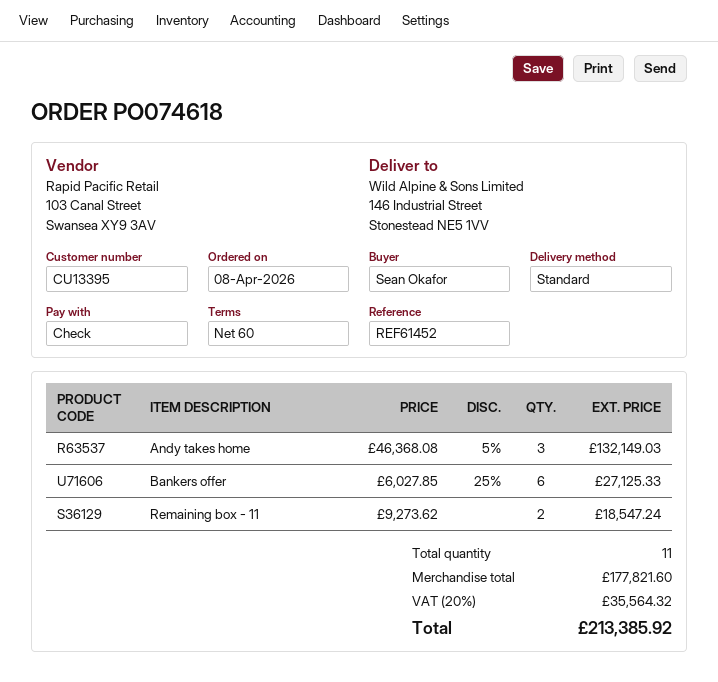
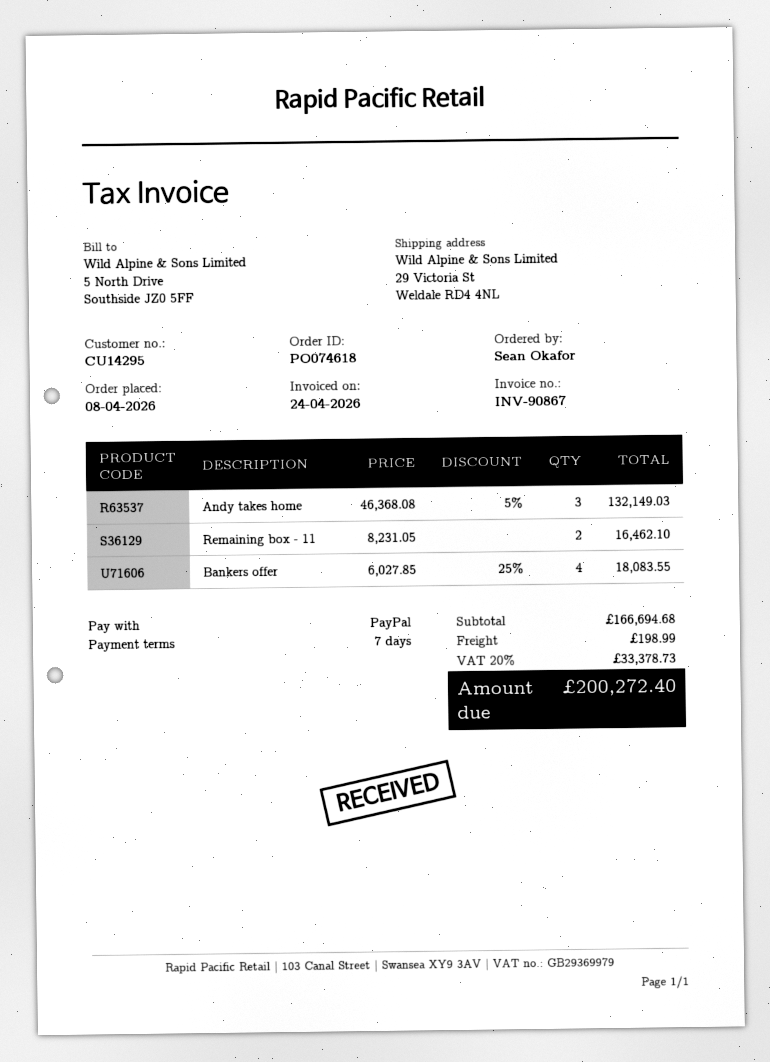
payment terms: 60 days -> 7 days
customer number: CU13395 -> CU14295
payment method: cheque -> PayPal
ship to: 146 Industrial Street, Stonestead NE5 1VV -> 29 Victoria St, Weldale RD4 4NL
Bankers offer: 6 x 6027.85 - 25% = 27125.33 -> 4 x 6027.85 - 25% = 18083.55
Remaining box - 11: 2 x 9273.62 = 18547.24 -> 2 x 8231.05 = 16462.10
subtotal: 177821.60 -> 166694.68
shipping: none -> 198.99
tax: 20% = 35564.32 -> 20% = 33378.73
total: 213385.92 -> 200272.40

